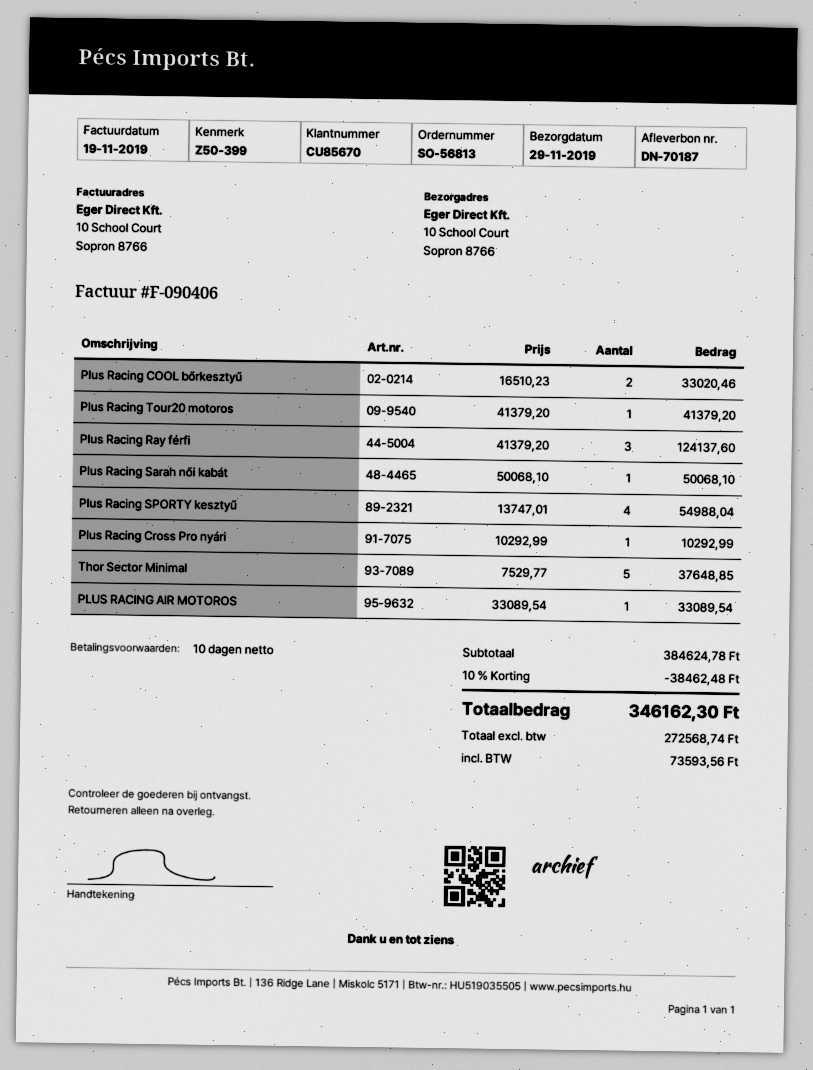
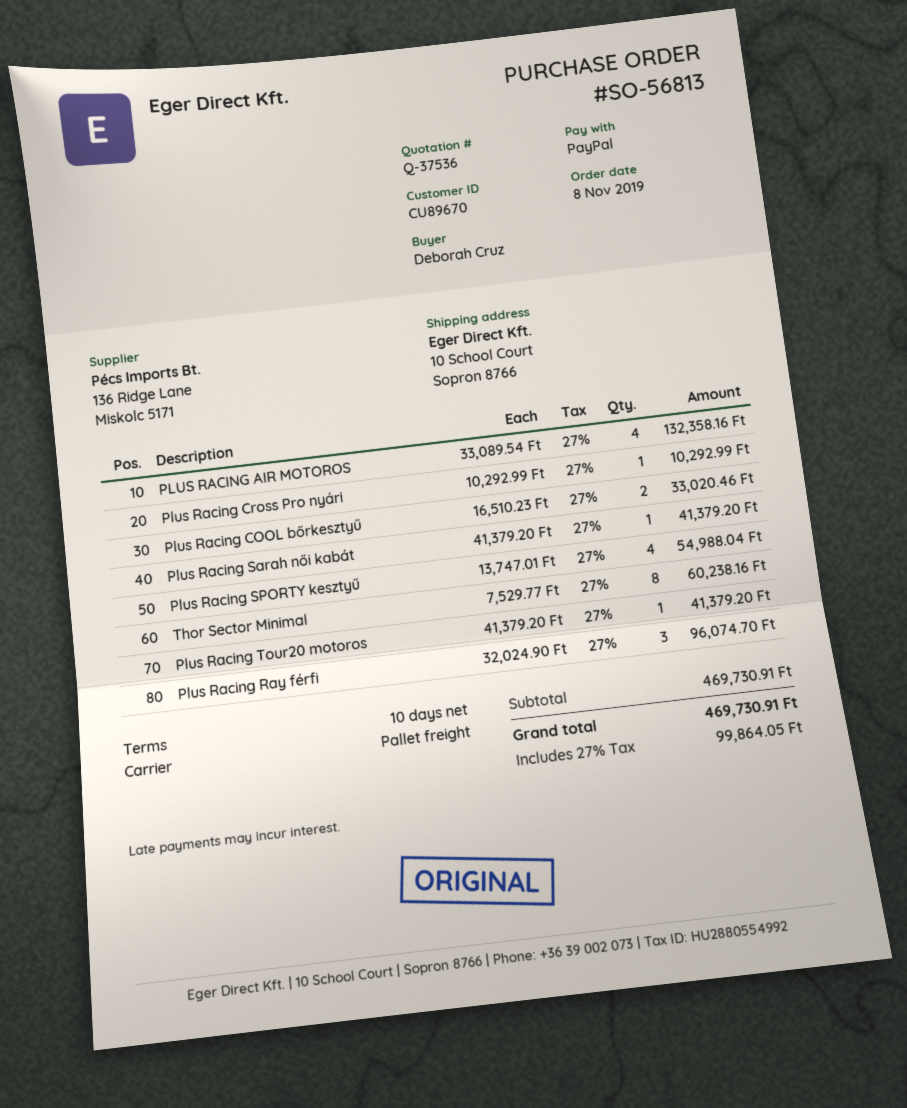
customer number: CU85670 -> CU89670
Plus Racing Ray férfi: 3 x 41379.20 = 124137.60 -> 3 x 32024.90 = 96074.70
Plus Racing Sarah női kabát: 1 x 50068.10 = 50068.10 -> 1 x 41379.20 = 41379.20
Thor Sector Minimal: 5 x 7529.77 = 37648.85 -> 8 x 7529.77 = 60238.16
PLUS RACING AIR MOTOROS: 1 x 33089.54 = 33089.54 -> 4 x 33089.54 = 132358.16
subtotal: 384624.78 -> 469730.91
discount: 10% = 38462.48 -> none
tax: 73593.56 -> 99864.05
total: 346162.30 -> 469730.91

